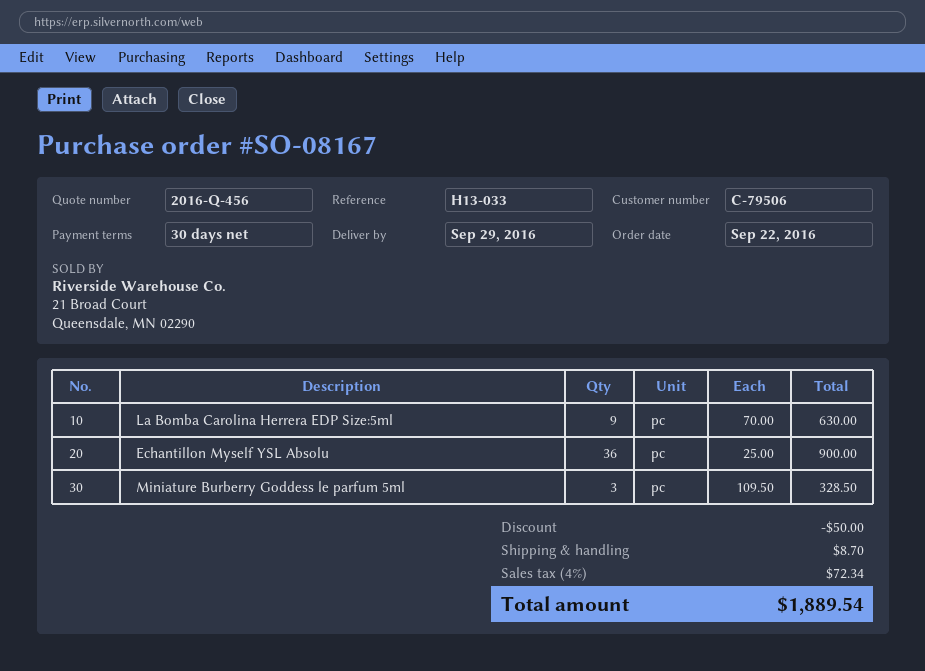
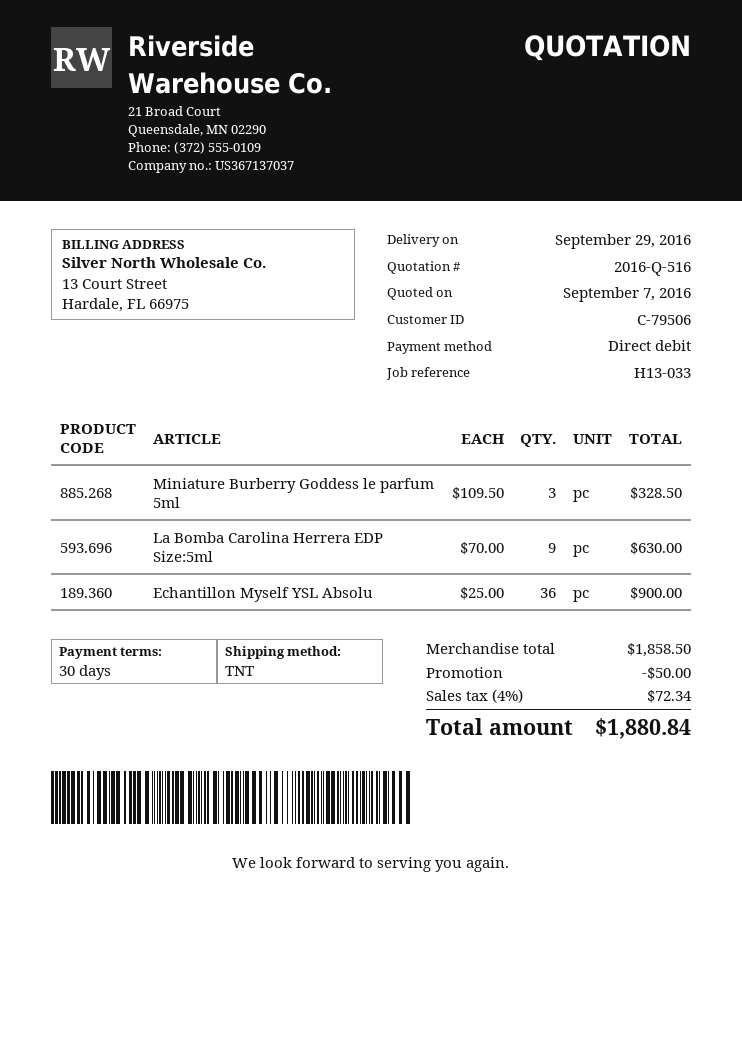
quote number: 2016-Q-456 -> 2016-Q-516
shipping: 8.70 -> none
total: 1889.54 -> 1880.84

